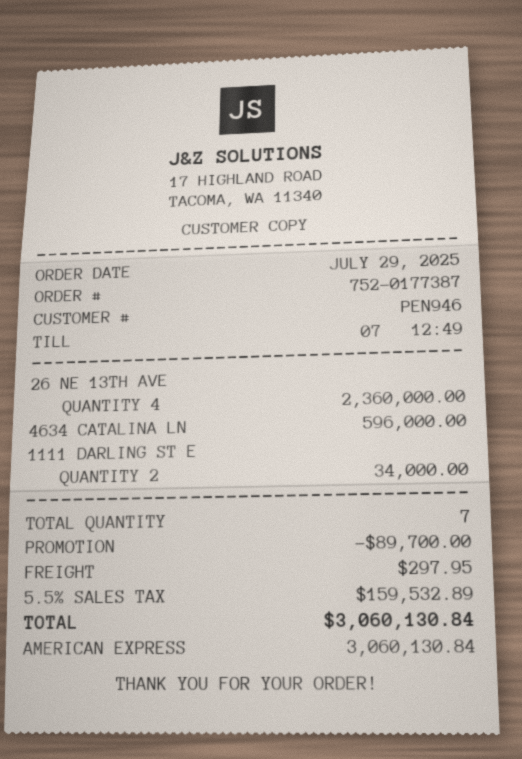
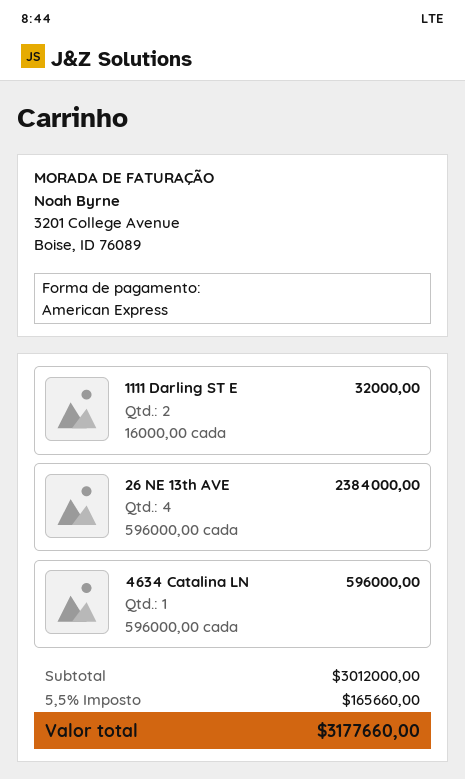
26 NE 13TH AVE: 4 for 2360000.00 -> 4 for 2384000.00
1111 DARLING ST E: 2 for 34000.00 -> 2 for 32000.00
discount: 89700.00 -> none
shipping: 297.95 -> none
tax: 5.5% = 159532.89 -> 5.5% = 165660.00
total: 3060130.84 -> 3177660.00

